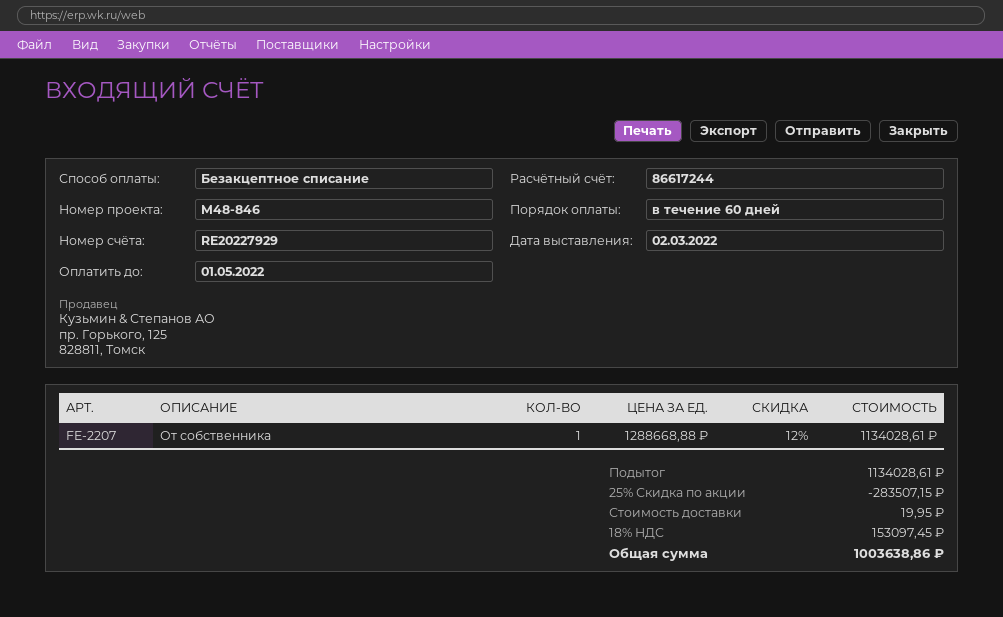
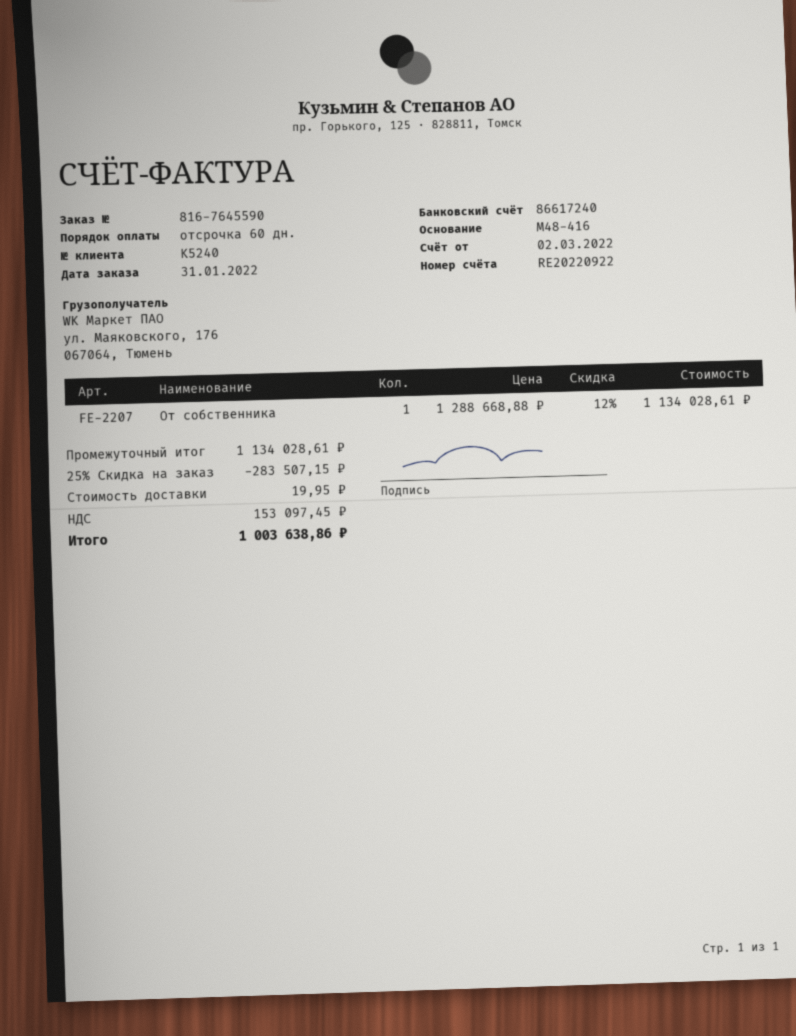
invoice number: RE20227929 -> RE20220922
reference: M48-846 -> M48-416
bank account: 86617244 -> 86617240

